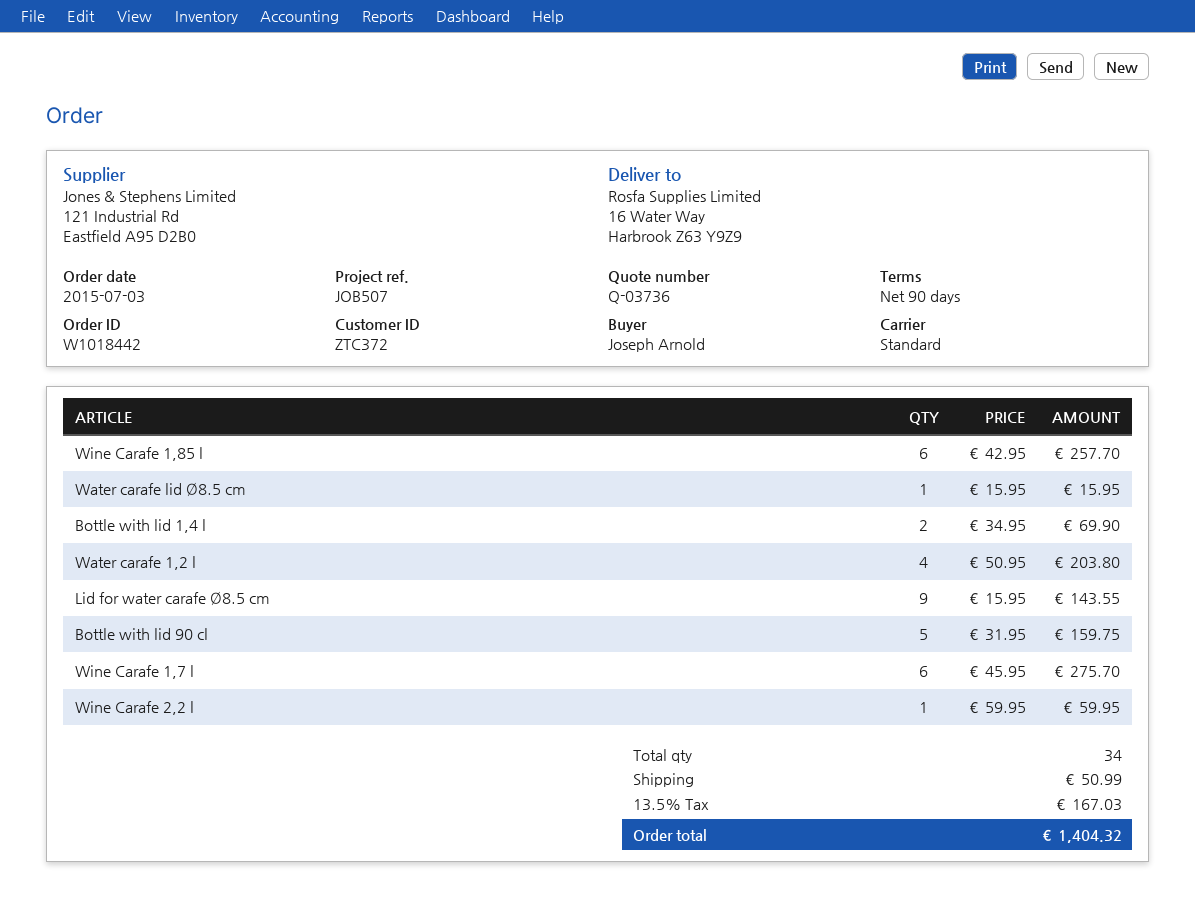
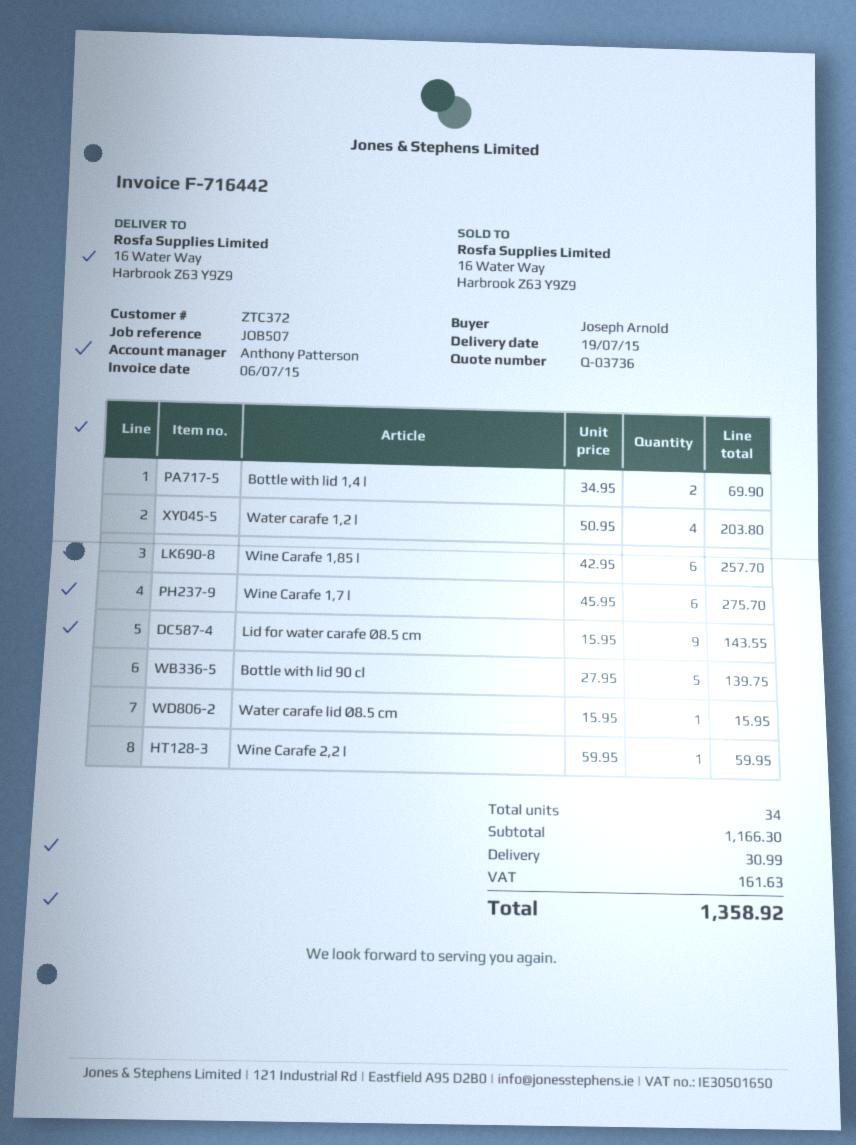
Bottle with lid 90 cl: 5 x 31.95 = 159.75 -> 5 x 27.95 = 139.75
shipping: 50.99 -> 30.99
tax: 167.03 -> 161.63
total: 1404.32 -> 1358.92

